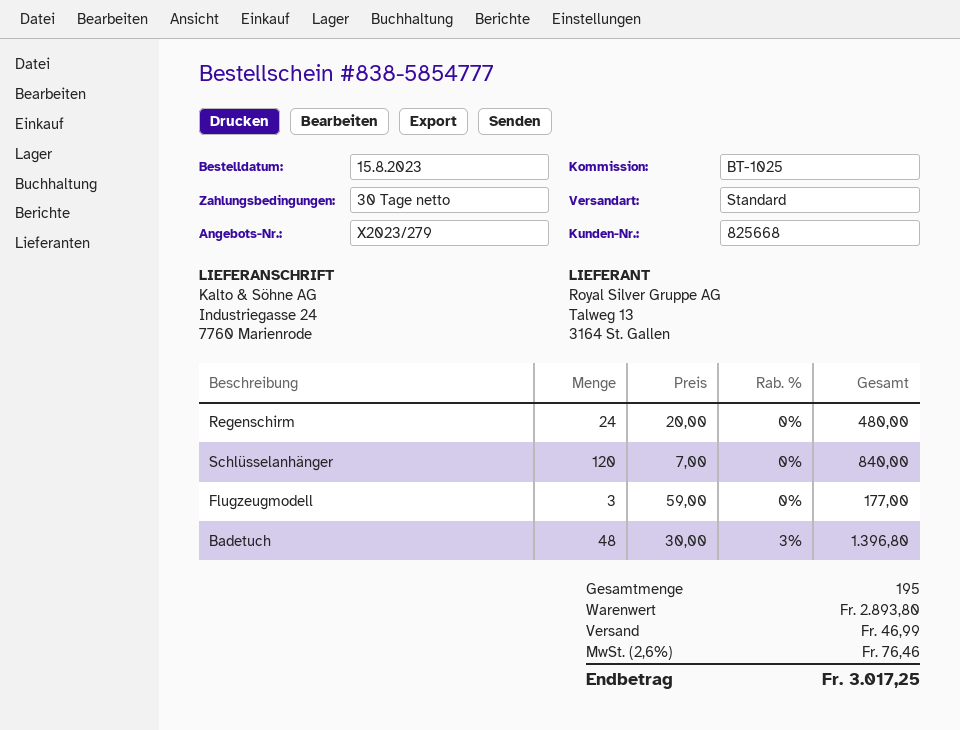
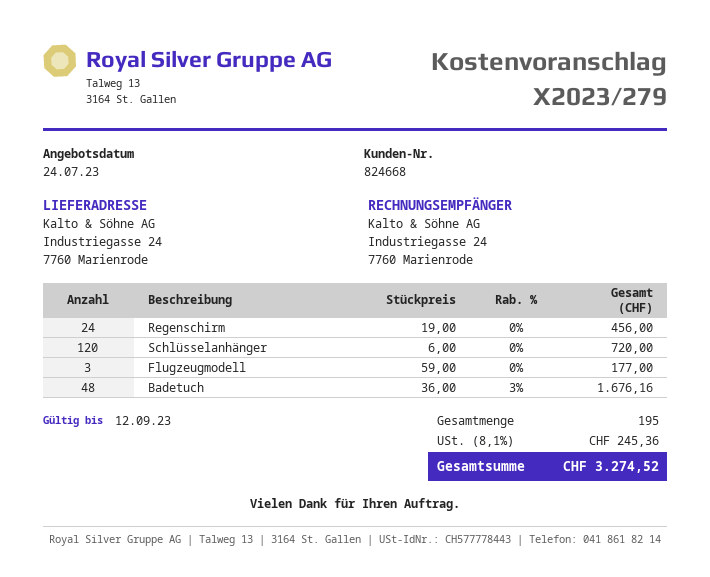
customer number: 825668 -> 824668
Regenschirm: 24 x 20.00 = 480.00 -> 24 x 19.00 = 456.00
Schlüsselanhänger: 120 x 7.00 = 840.00 -> 120 x 6.00 = 720.00
Badetuch: 48 x 30.00 - 3% = 1396.80 -> 48 x 36.00 - 3% = 1676.16
shipping: 46.99 -> none
tax: 2.6% = 76.46 -> 8.1% = 245.36
total: 3017.25 -> 3274.52

